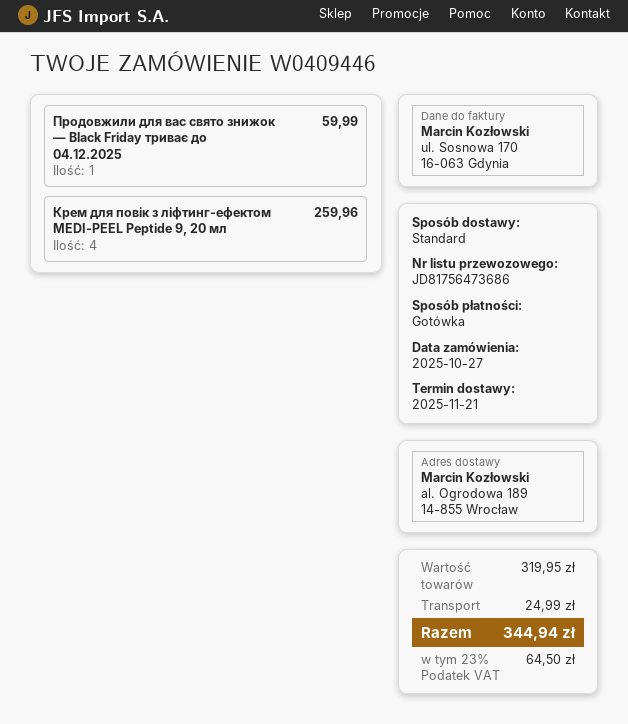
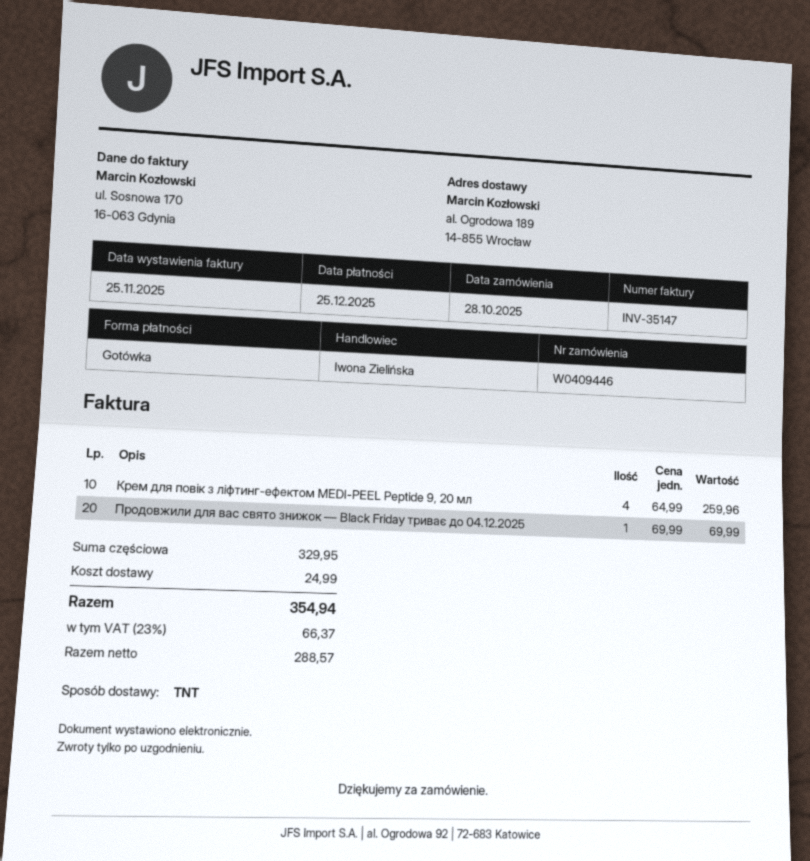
order date: 2025-10-27 -> 2025-10-28
shipping method: standard -> TNT
Продовжили для вас свято знижок — Black Friday триває до 04.12.2025: 1 for 59.99 -> 1 for 69.99
subtotal: 319.95 -> 329.95
tax: 23% = 64.50 -> 23% = 66.37
total: 344.94 -> 354.94

